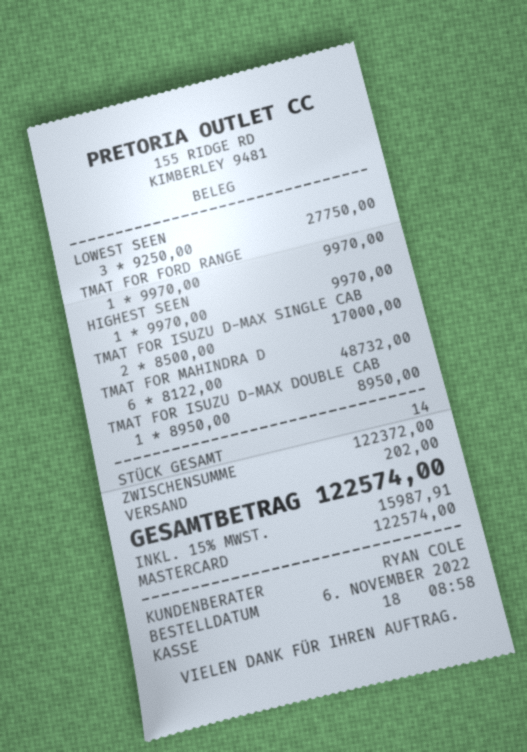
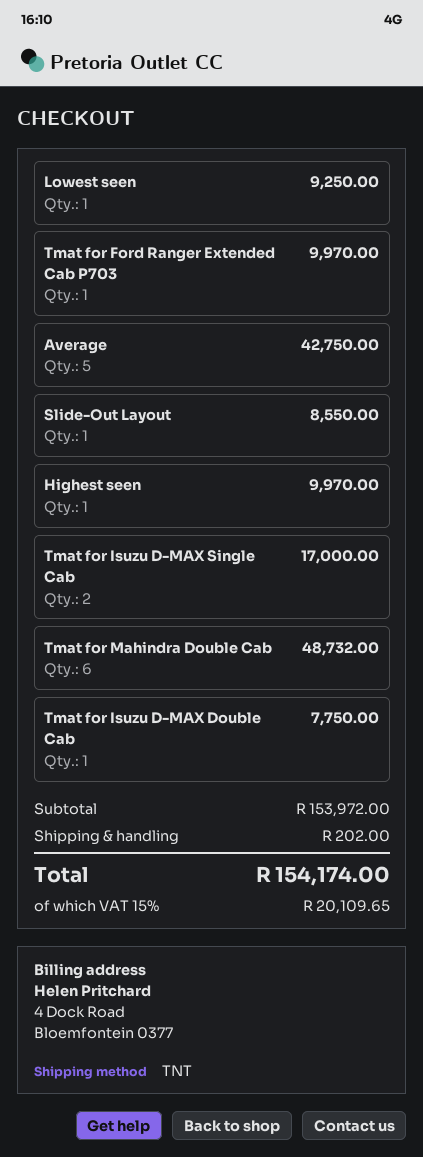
LOWEST SEEN: 3 for 27750.00 -> 1 for 9250.00
TMAT FOR ISUZU D-MAX DOUBLE CAB: 1 for 8950.00 -> 1 for 7750.00
Average: none -> 5 for 42750.00
Slide-Out Layout: none -> 1 for 8550.00
subtotal: 122372.00 -> 153972.00
tax: 15% = 15987.91 -> 15% = 20109.65
total: 122574.00 -> 154174.00

